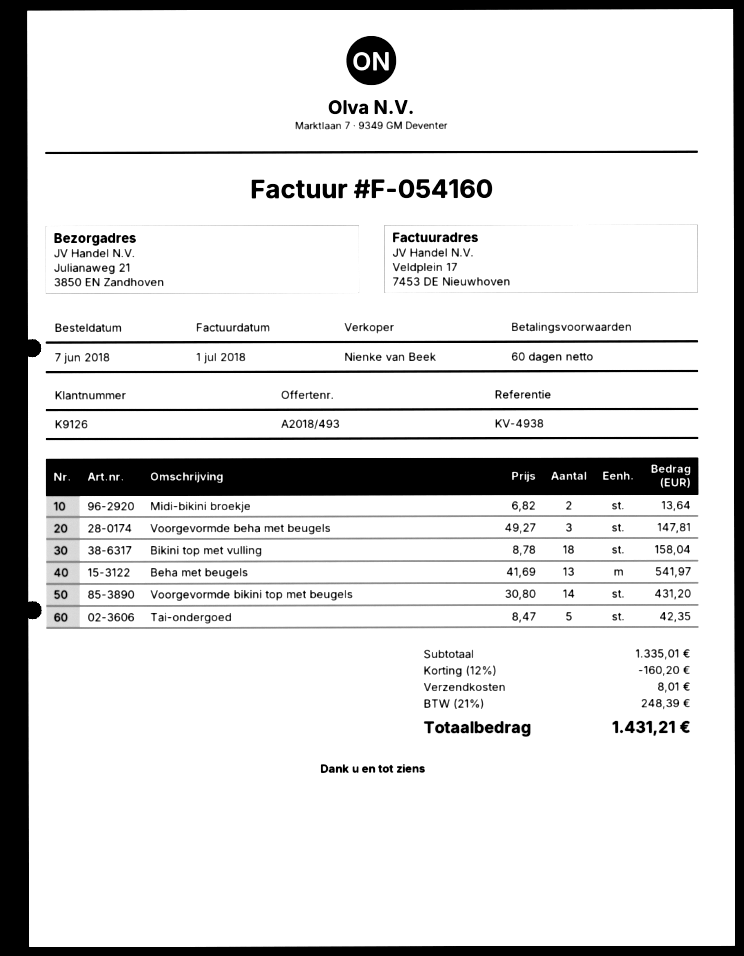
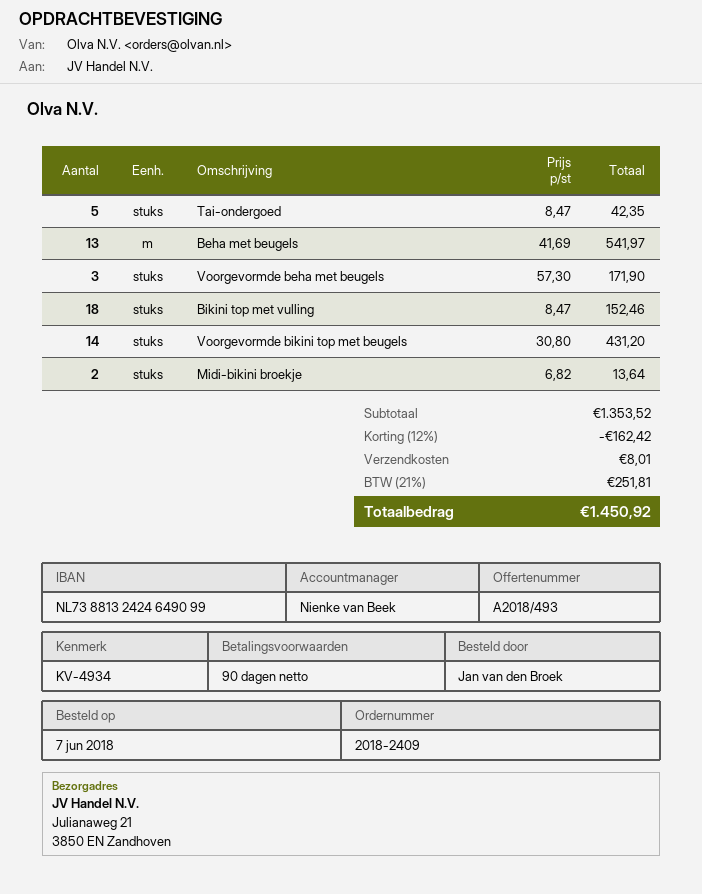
payment terms: 60 days -> 90 days
reference: KV-4938 -> KV-4934
Voorgevormde beha met beugels: 3 x 49.27 = 147.81 -> 3 x 57.30 = 171.90
Bikini top met vulling: 18 x 8.78 = 158.04 -> 18 x 8.47 = 152.46
subtotal: 1335.01 -> 1353.52
discount: 12% = 160.20 -> 12% = 162.42
tax: 21% = 248.39 -> 21% = 251.81
total: 1431.21 -> 1450.92

